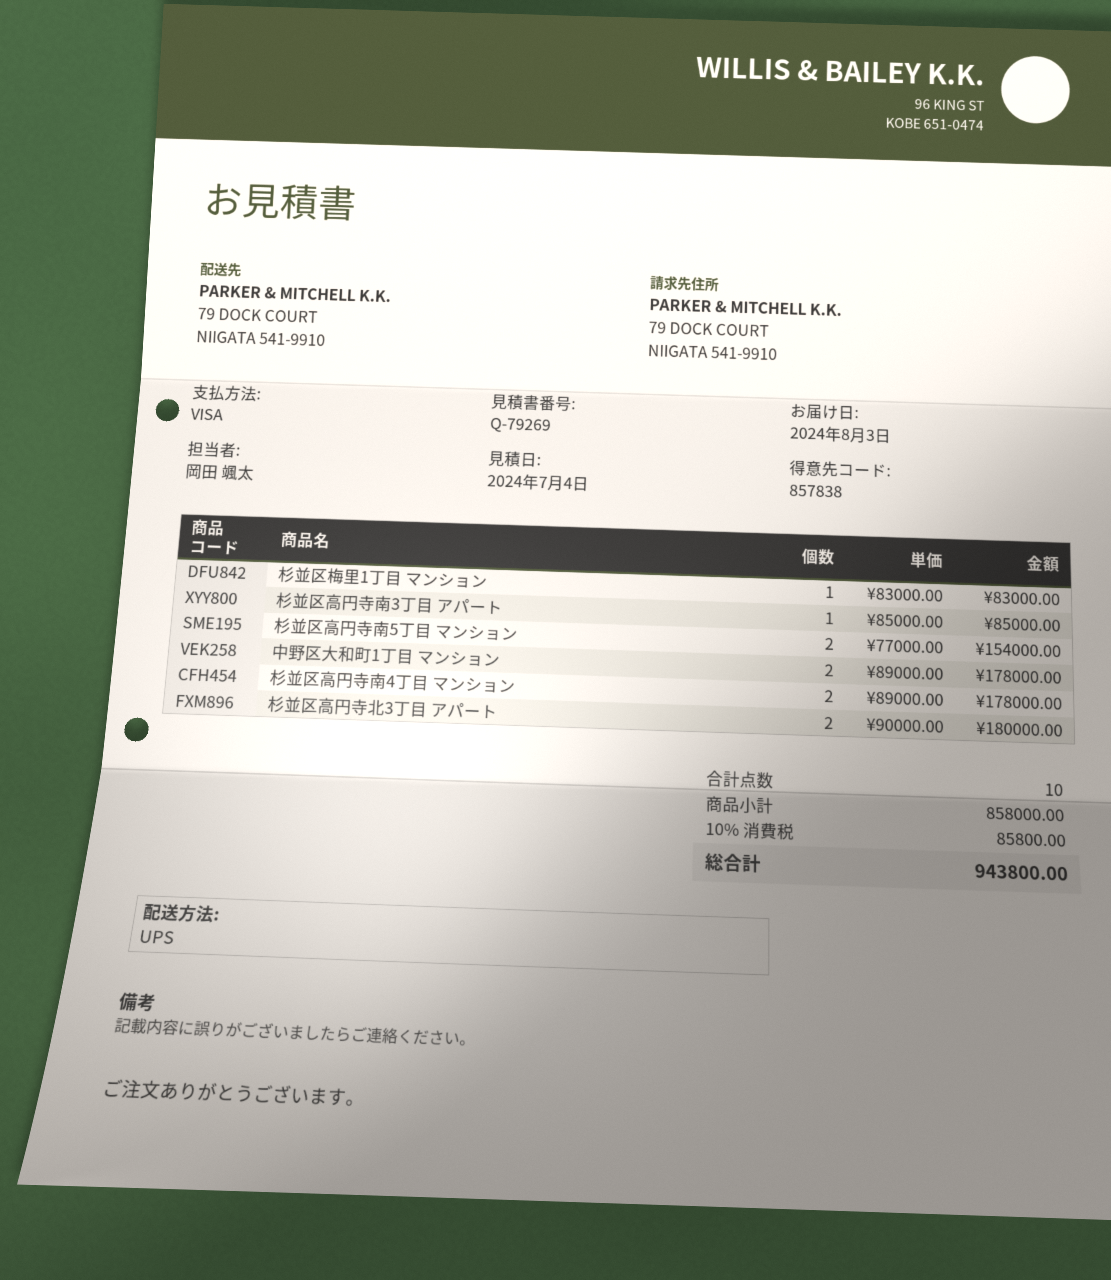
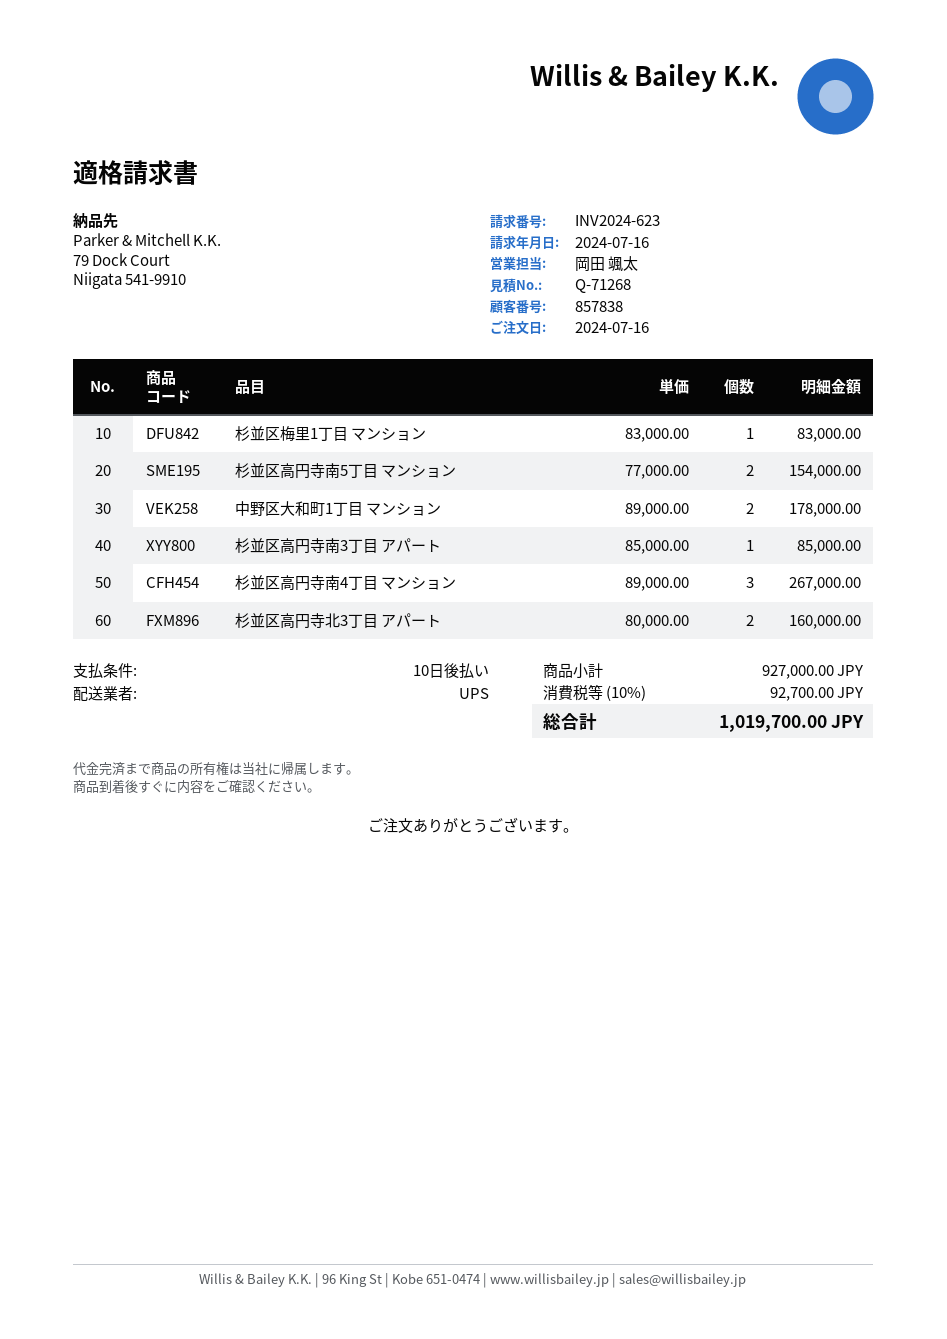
quote number: Q-79269 -> Q-71268
杉並区高円寺南4丁目 マンション: 2 x 89000.00 = 178000.00 -> 3 x 89000.00 = 267000.00
杉並区高円寺北3丁目 アパート: 2 x 90000.00 = 180000.00 -> 2 x 80000.00 = 160000.00
subtotal: 858000.00 -> 927000.00
tax: 10% = 85800.00 -> 10% = 92700.00
total: 943800.00 -> 1019700.00

